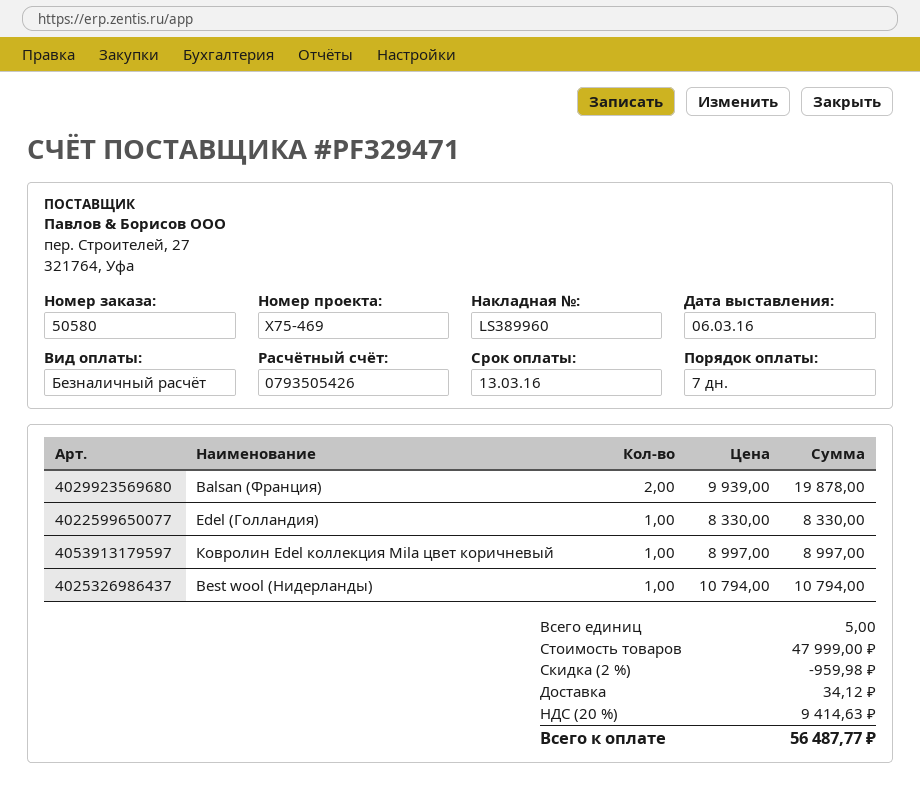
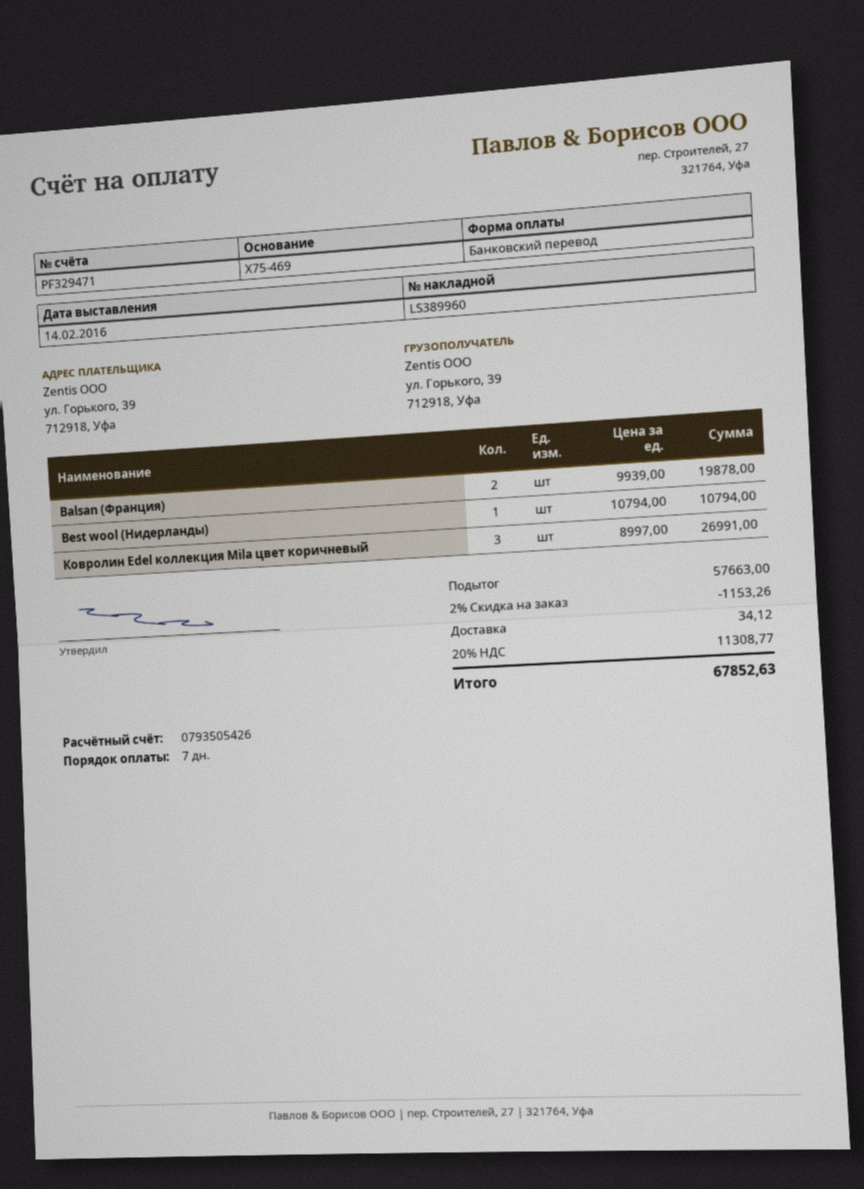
invoice date: 2016-03-06 -> 2016-02-14
Edel (Голландия): 1 x 8330.00 = 8330.00 -> none
Ковролин Edel коллекция Mila цвет коричневый: 1 x 8997.00 = 8997.00 -> 3 x 8997.00 = 26991.00
subtotal: 47999.00 -> 57663.00
discount: 2% = 959.98 -> 2% = 1153.26
tax: 20% = 9414.63 -> 20% = 11308.77
total: 56487.77 -> 67852.63

